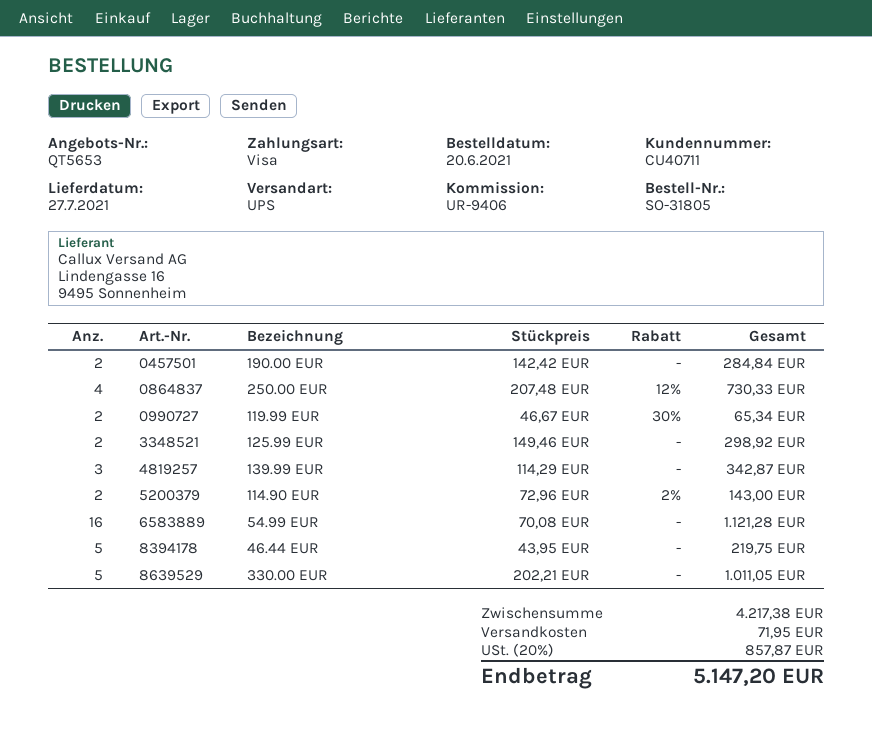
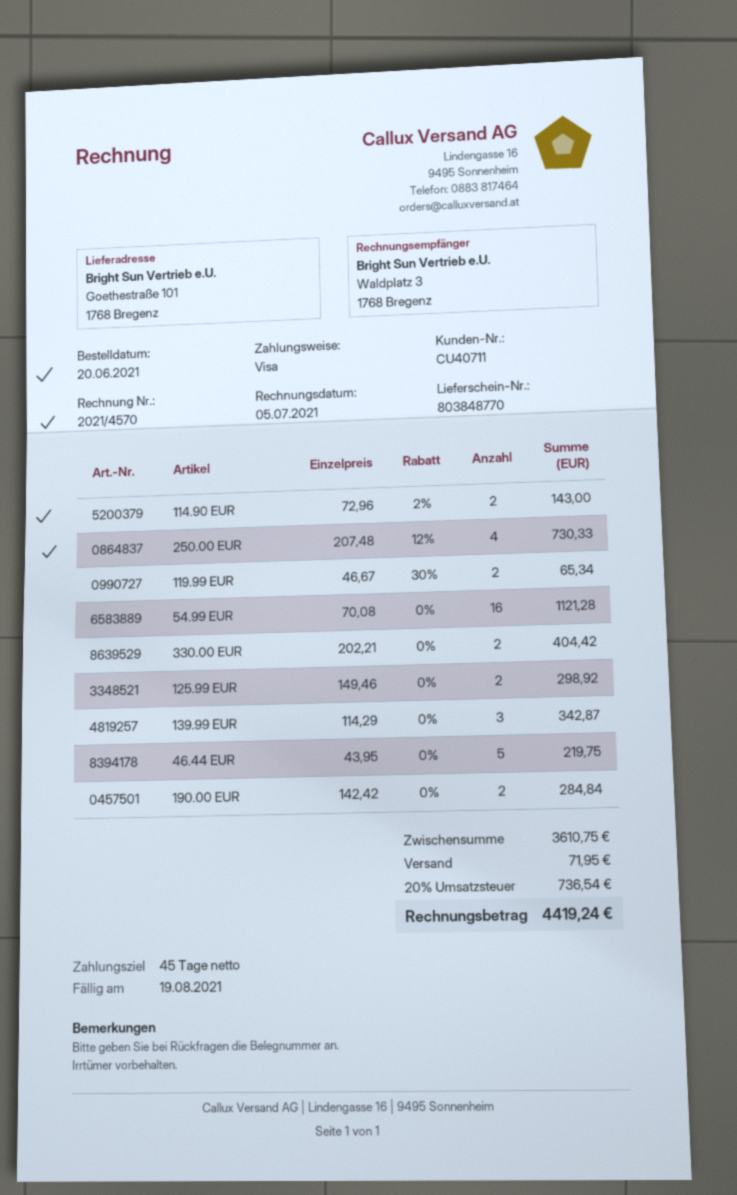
330.00 EUR: 5 x 202.21 = 1011.05 -> 2 x 202.21 = 404.42
subtotal: 4217.38 -> 3610.75
tax: 20% = 857.87 -> 20% = 736.54
total: 5147.20 -> 4419.24

